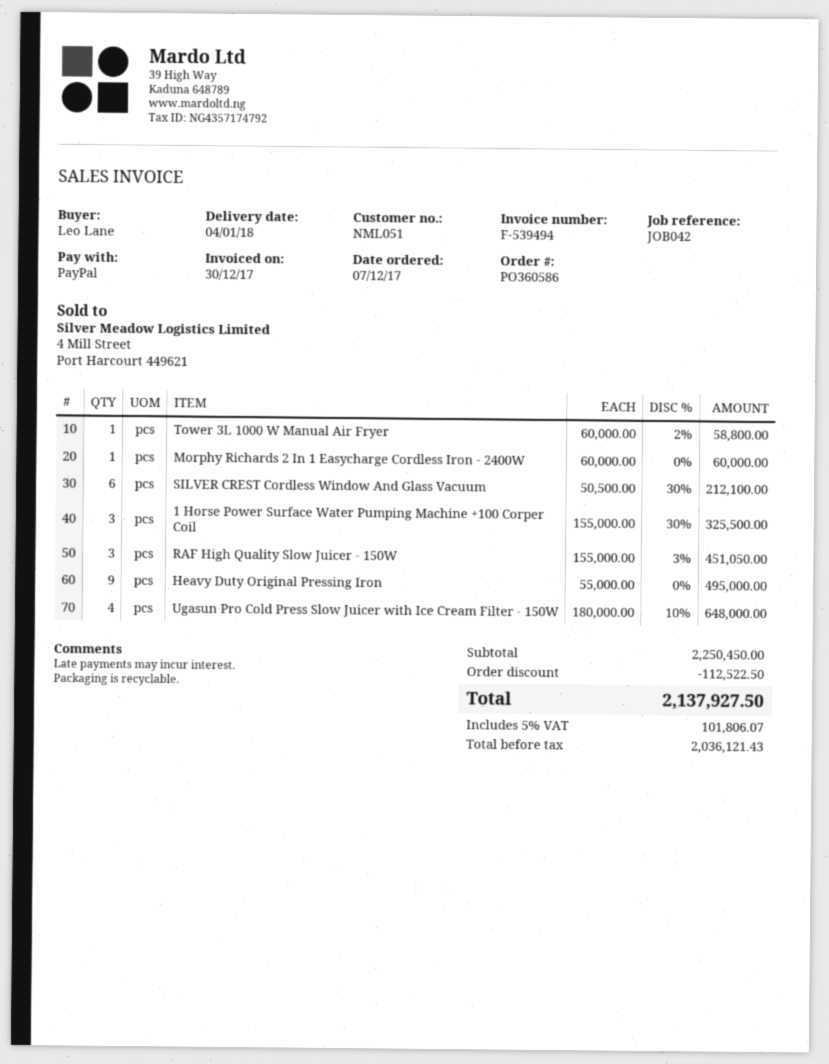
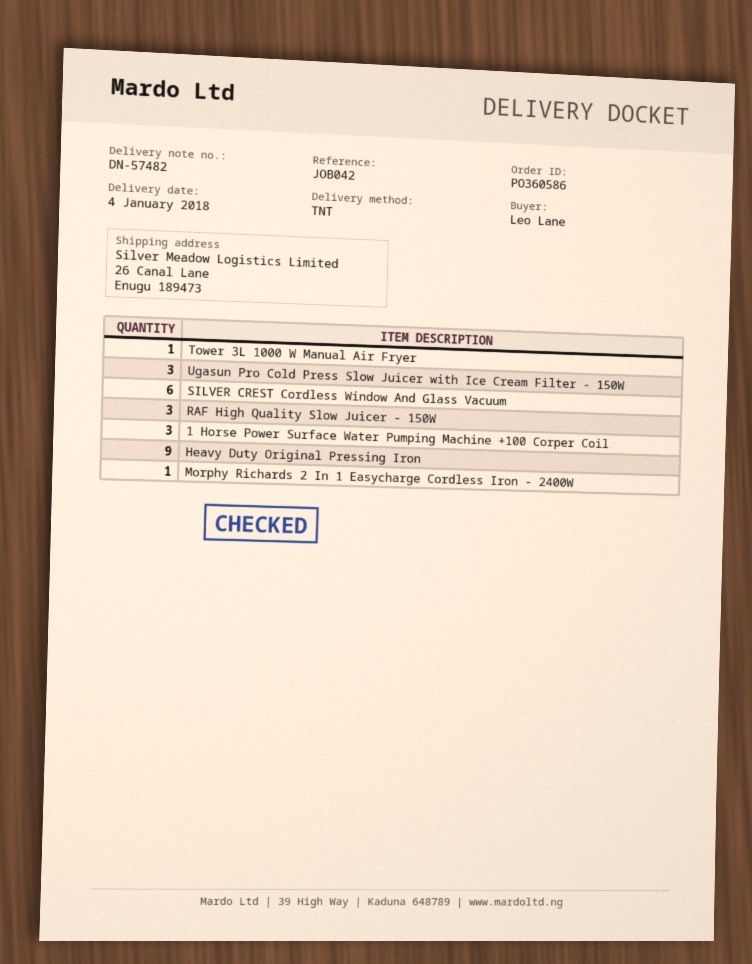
Ugasun Pro Cold Press Slow Juicer with Ice Cream Filter - 150W: 4 -> 3

